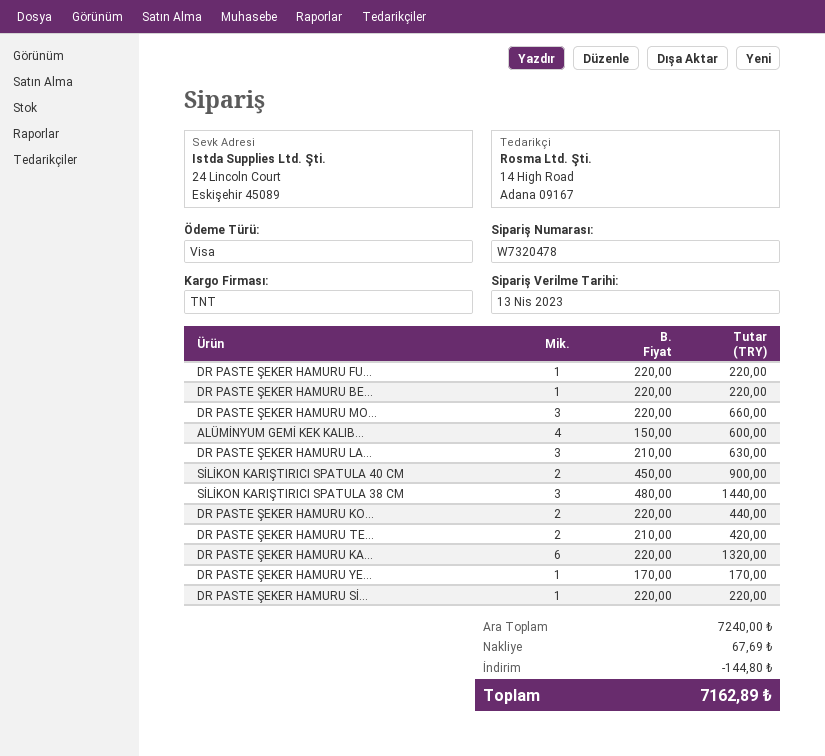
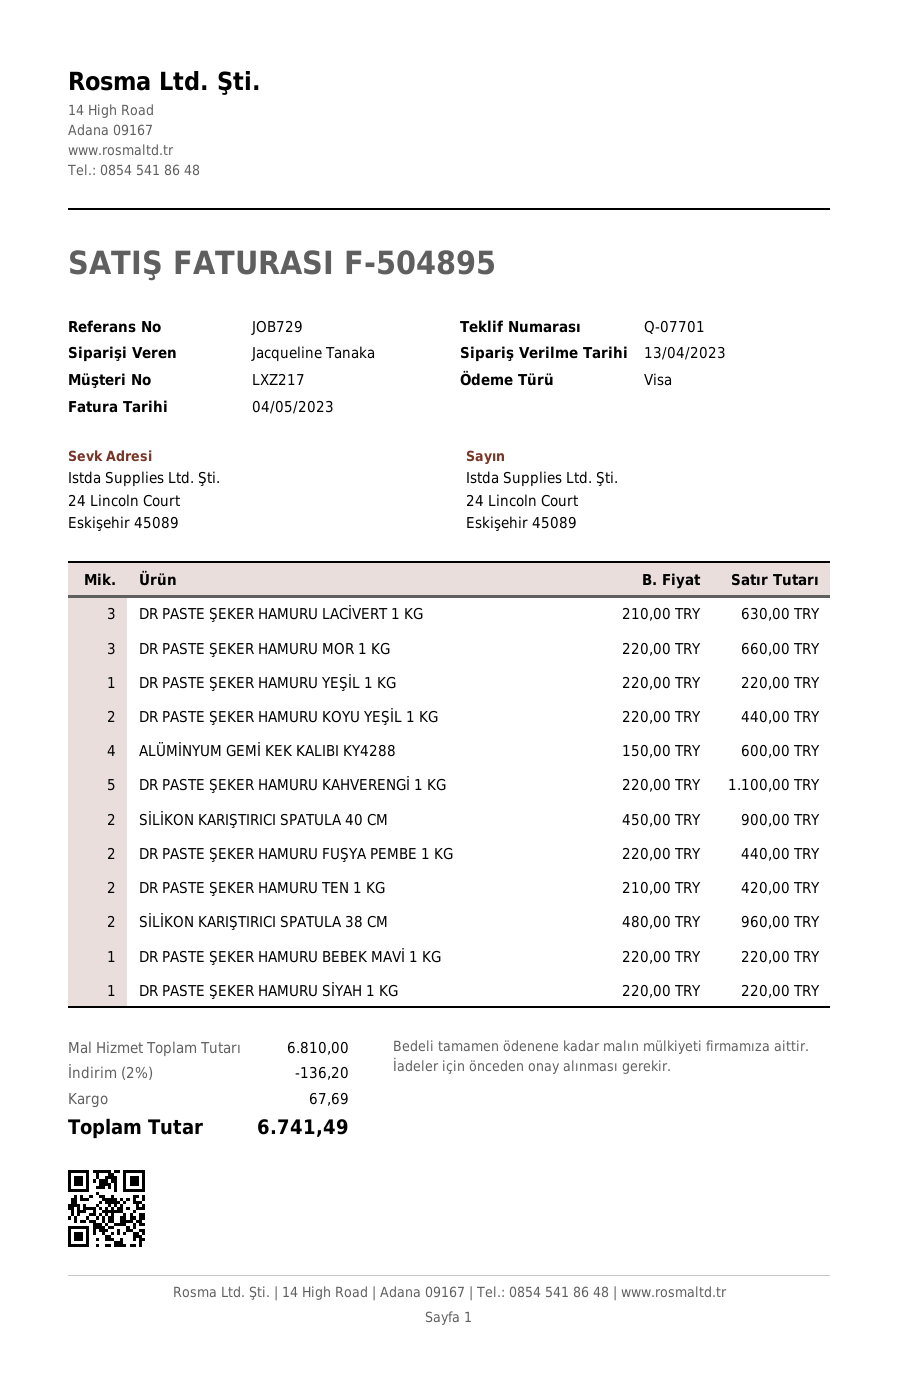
DR PASTE ŞEKER HAMURU FU...: 1 x 220.00 = 220.00 -> 2 x 220.00 = 440.00
SİLİKON KARIŞTIRICI SPATULA 38 CM: 3 x 480.00 = 1440.00 -> 2 x 480.00 = 960.00
DR PASTE ŞEKER HAMURU KA...: 6 x 220.00 = 1320.00 -> 5 x 220.00 = 1100.00
DR PASTE ŞEKER HAMURU YE...: 1 x 170.00 = 170.00 -> 1 x 220.00 = 220.00
subtotal: 7240.00 -> 6810.00
discount: 144.80 -> 136.20
total: 7162.89 -> 6741.49

